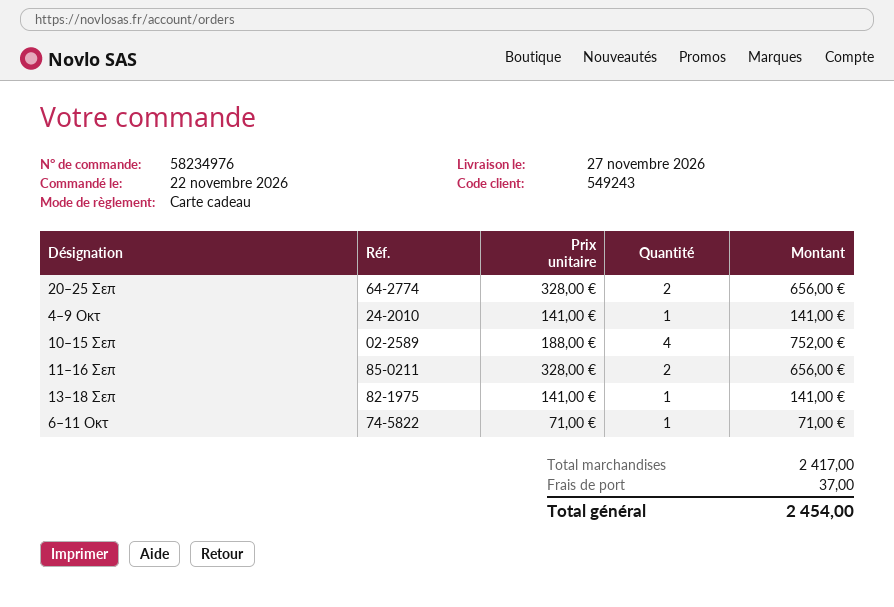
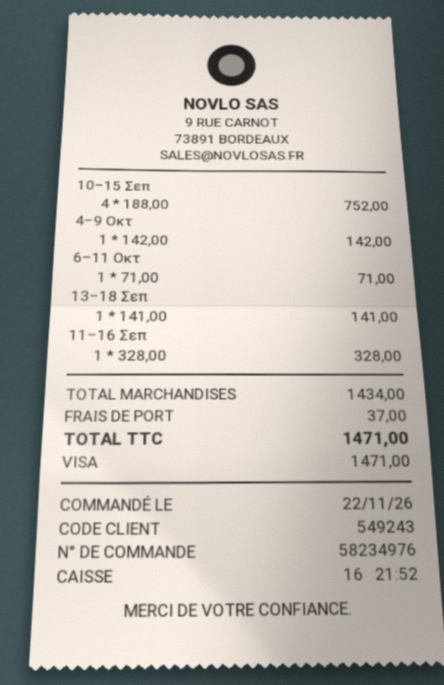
payment method: gift card -> Visa
20–25 Σεπ: 2 x 328.00 = 656.00 -> none
4–9 Οκτ: 1 x 141.00 = 141.00 -> 1 x 142.00 = 142.00
11–16 Σεπ: 2 x 328.00 = 656.00 -> 1 x 328.00 = 328.00
subtotal: 2417.00 -> 1434.00
total: 2454.00 -> 1471.00

